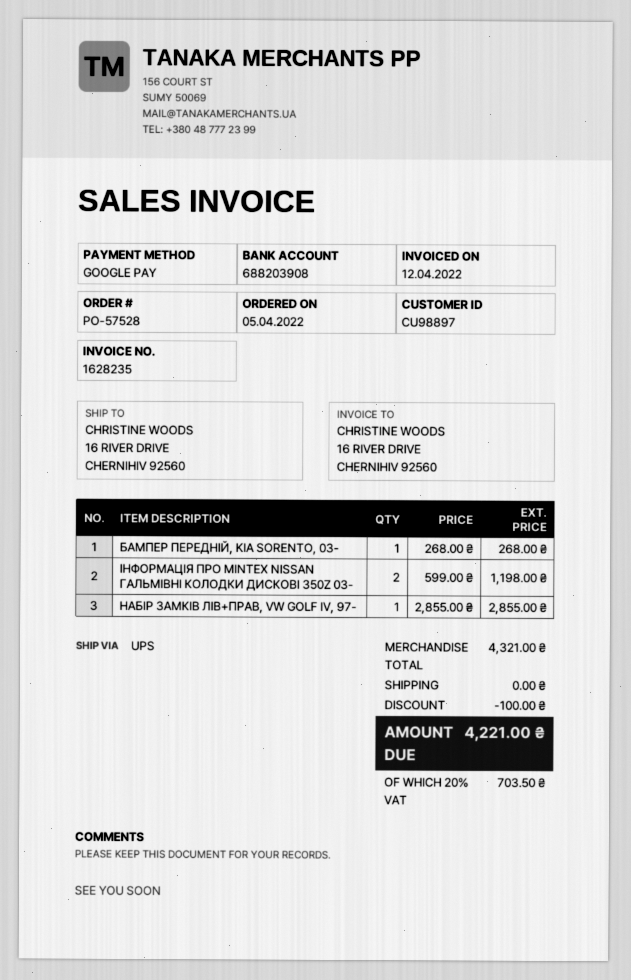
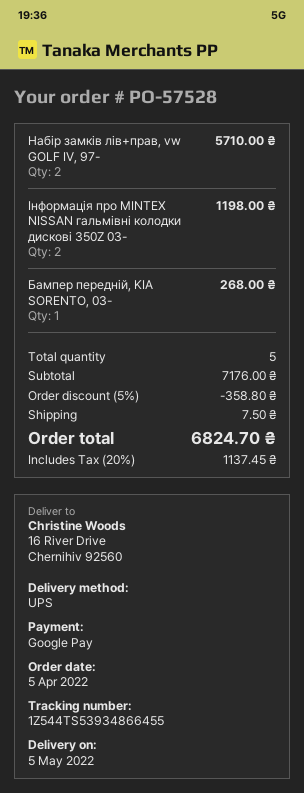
НАБІР ЗАМКІВ ЛІВ+ПРАВ, VW GOLF IV, 97-: 1 for 2855.00 -> 2 for 5710.00
subtotal: 4321.00 -> 7176.00
discount: 100.00 -> 358.80
shipping: 0.00 -> 7.50
tax: 20% = 703.50 -> 20% = 1137.45
total: 4221.00 -> 6824.70

